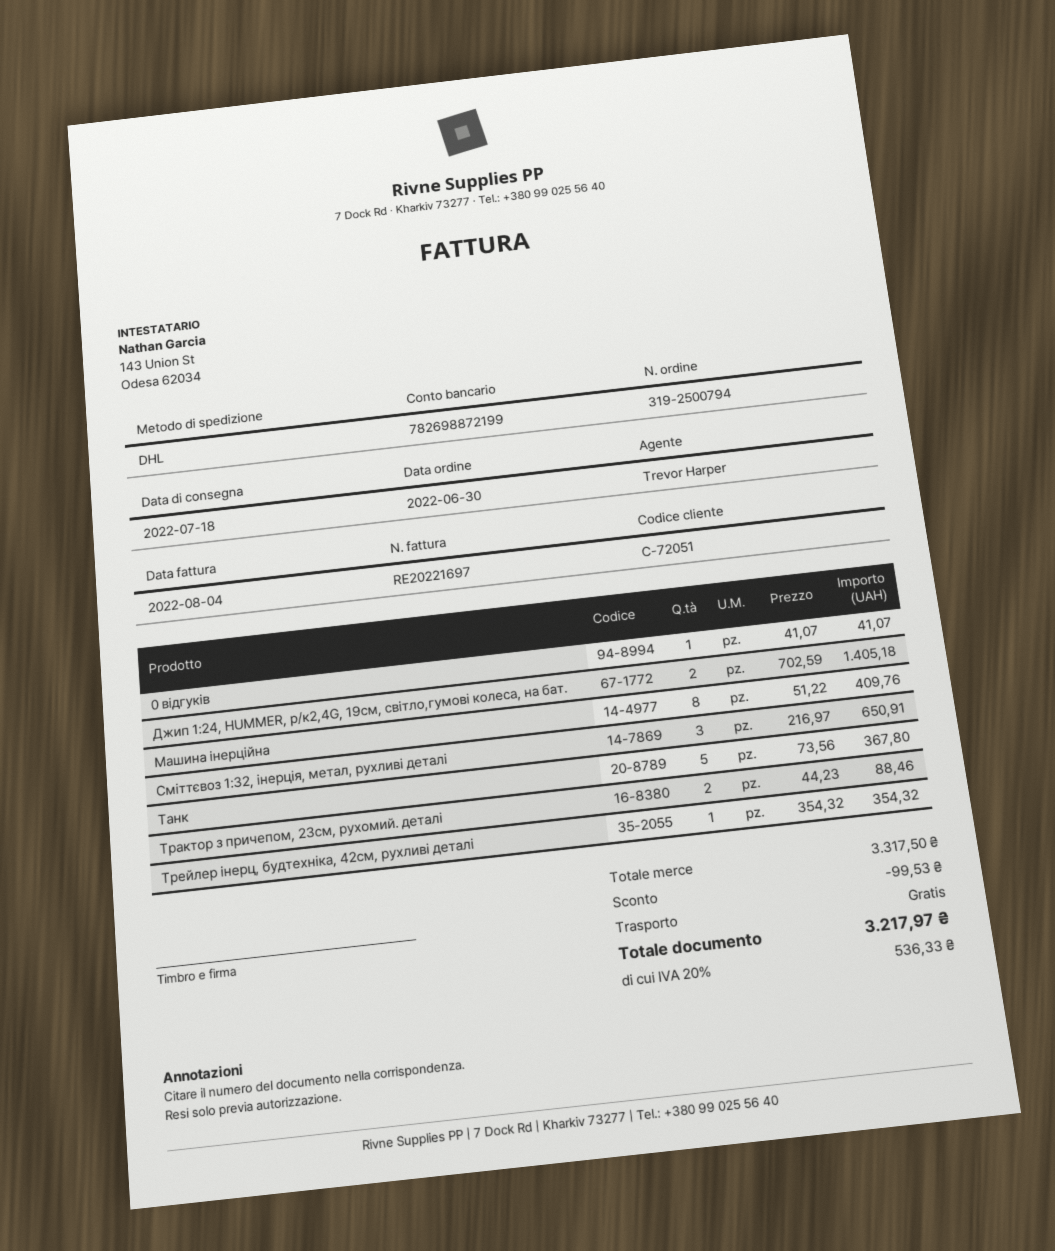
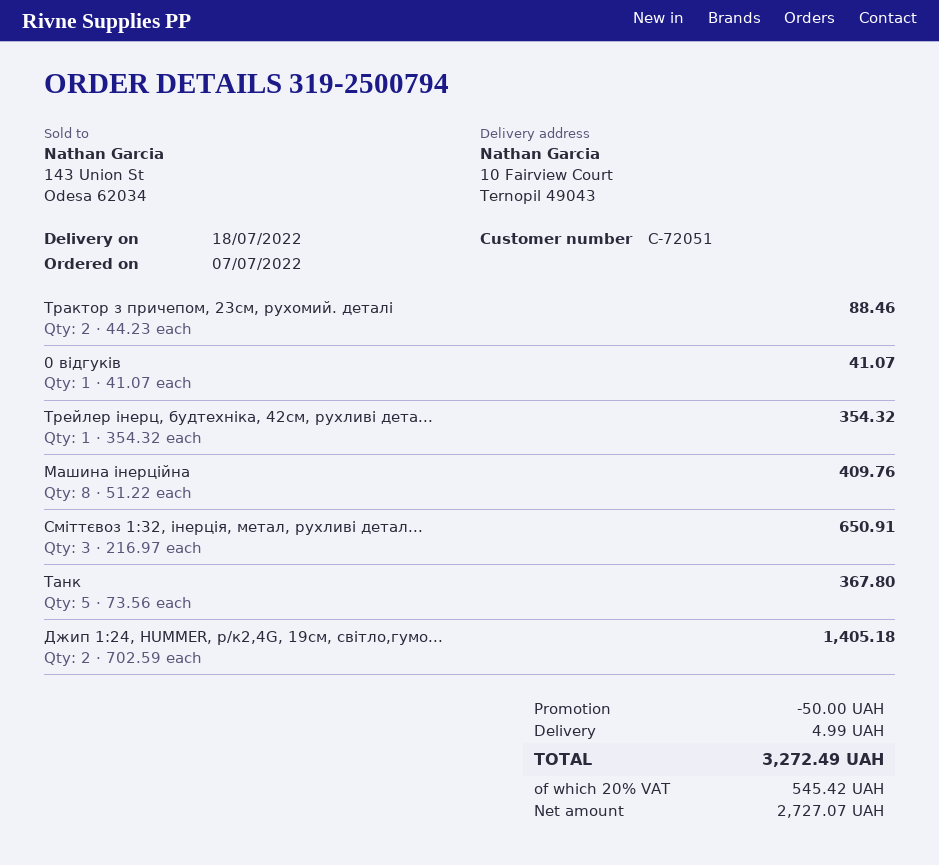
order date: 2022-06-30 -> 2022-07-07
discount: 99.53 -> 50.00
shipping: 0.00 -> 4.99
tax: 20% = 536.33 -> 20% = 545.42
total: 3217.97 -> 3272.49

